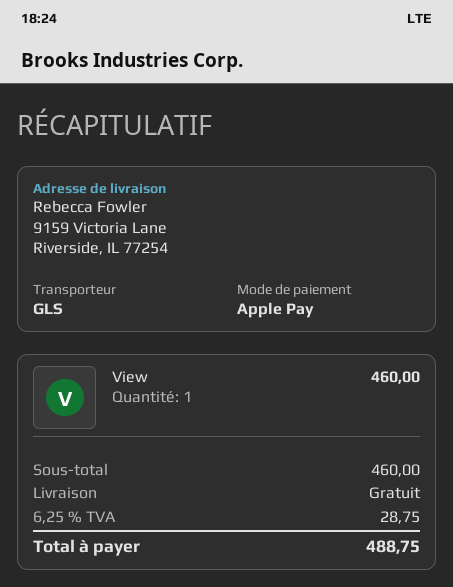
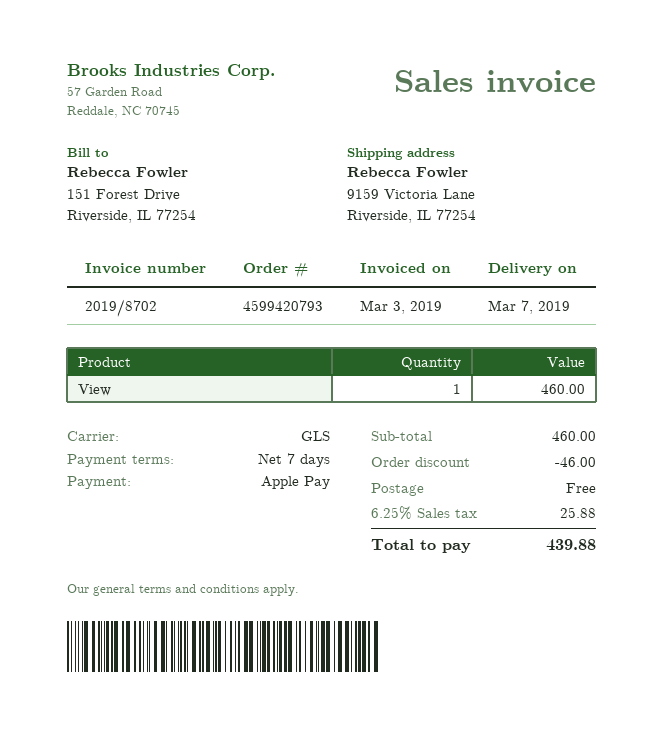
discount: none -> 46.00
tax: 6.25% = 28.75 -> 6.25% = 25.88
total: 488.75 -> 439.88

